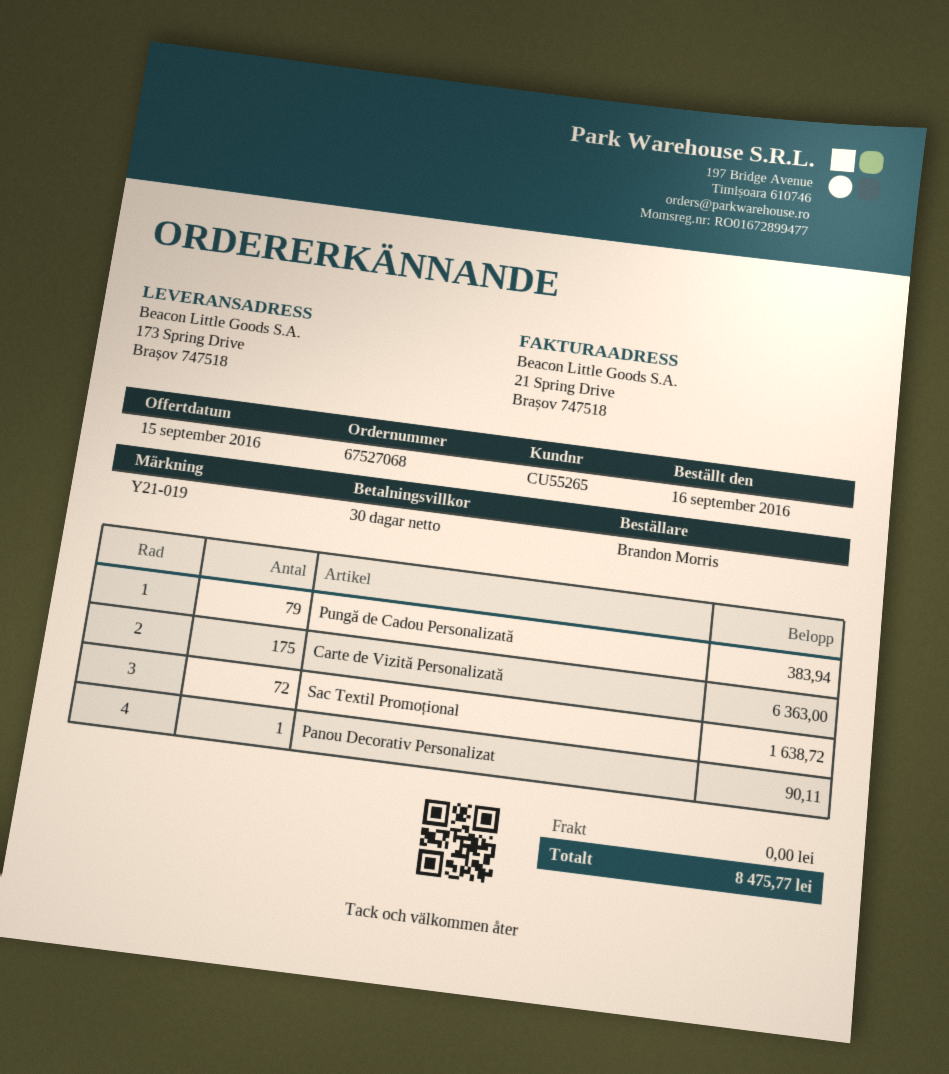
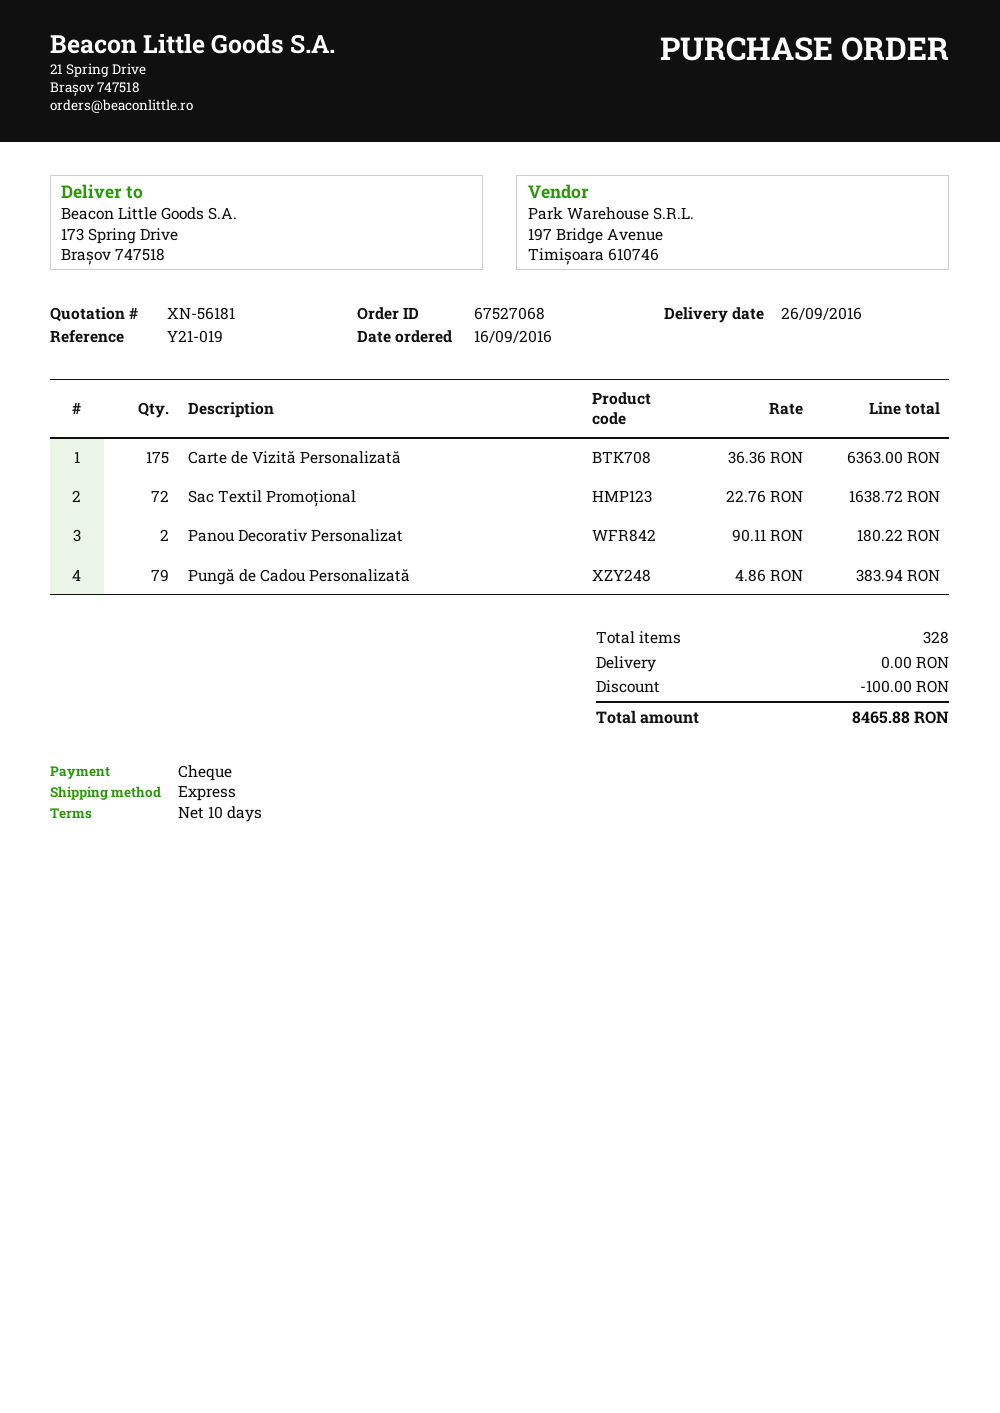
payment terms: 30 days -> 10 days
Panou Decorativ Personalizat: 1 for 90.11 -> 2 for 180.22
discount: none -> 100.00
total: 8475.77 -> 8465.88

